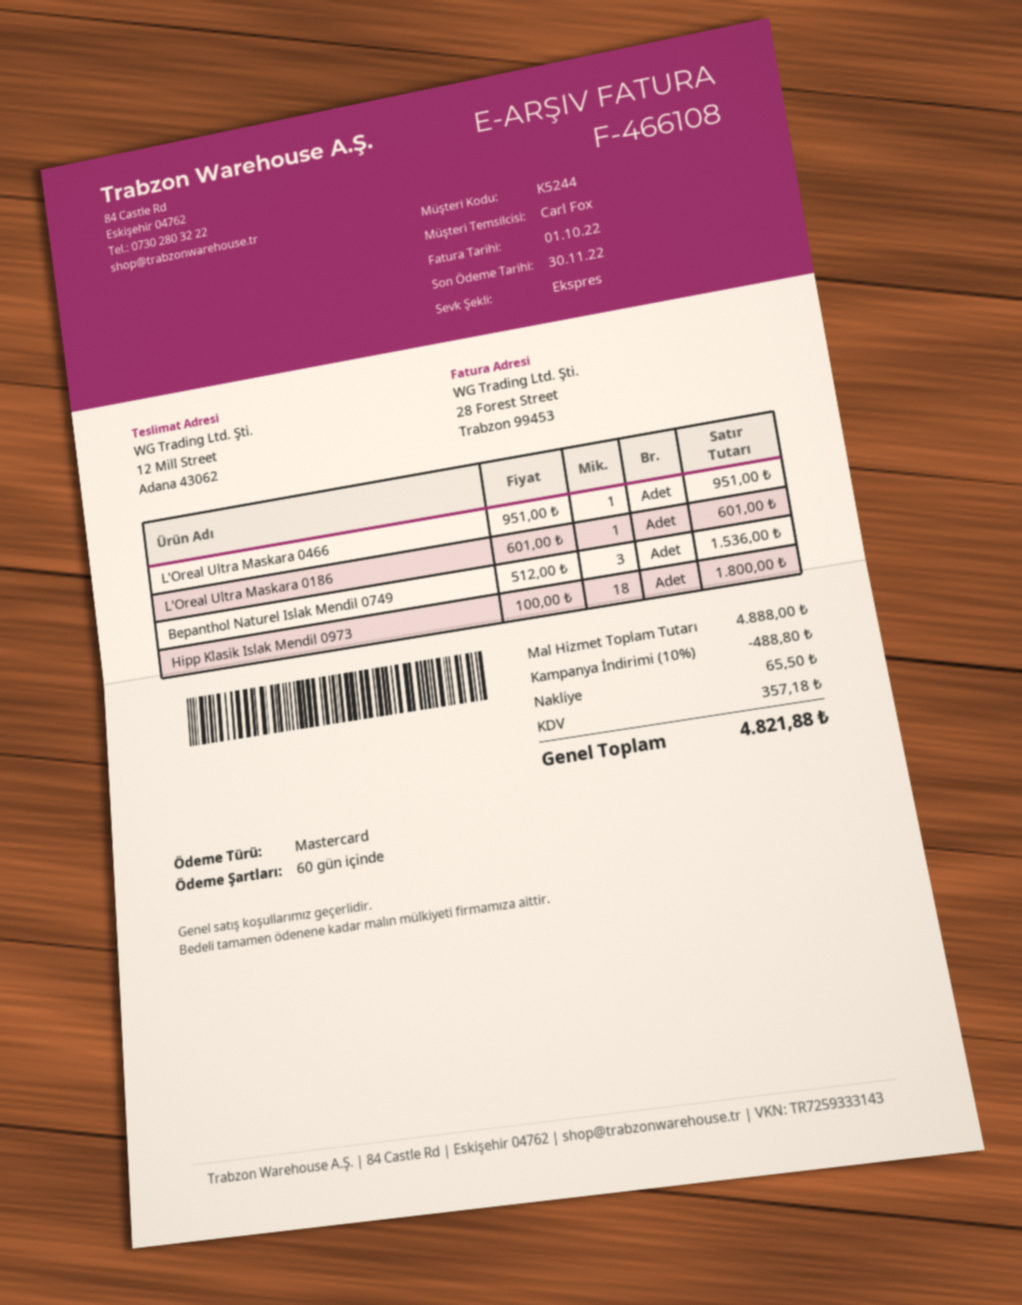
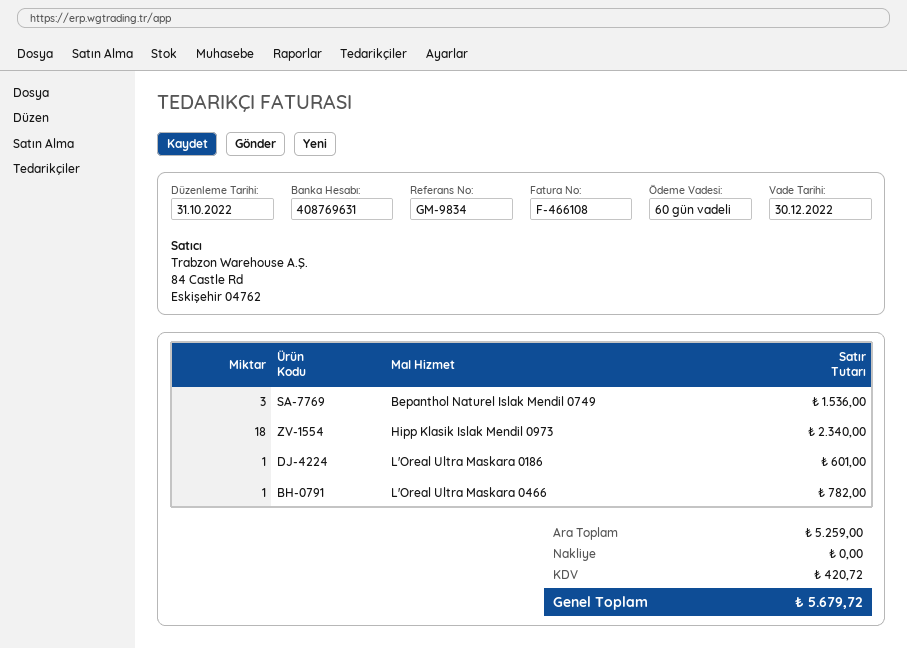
invoice date: 2022-10-01 -> 2022-10-31
due date: 2022-11-30 -> 2022-12-30
L'Oreal Ultra Maskara 0466: 1 for 951.00 -> 1 for 782.00
Hipp Klasik Islak Mendil 0973: 18 for 1800.00 -> 18 for 2340.00
subtotal: 4888.00 -> 5259.00
discount: 10% = 488.80 -> none
shipping: 65.50 -> 0.00
tax: 357.18 -> 420.72
total: 4821.88 -> 5679.72

